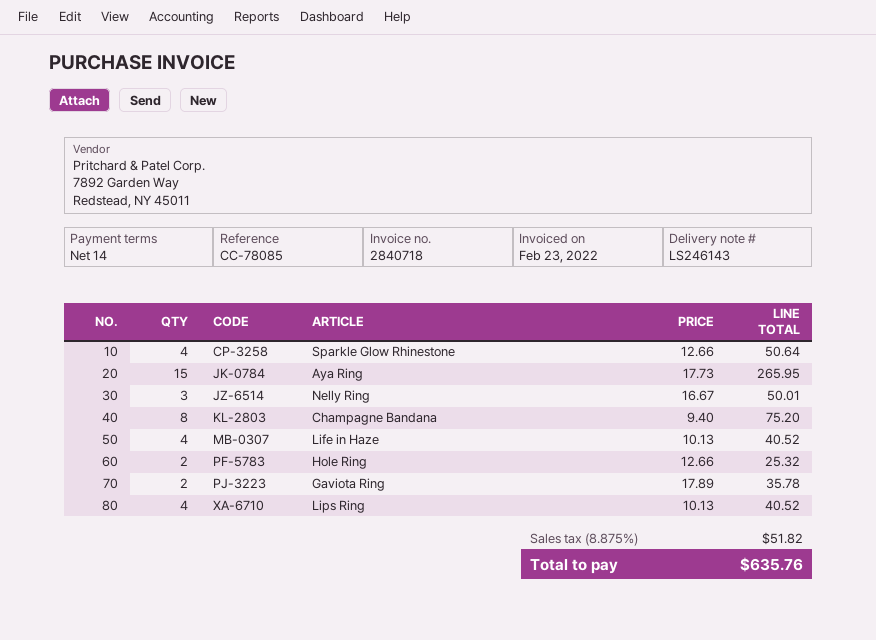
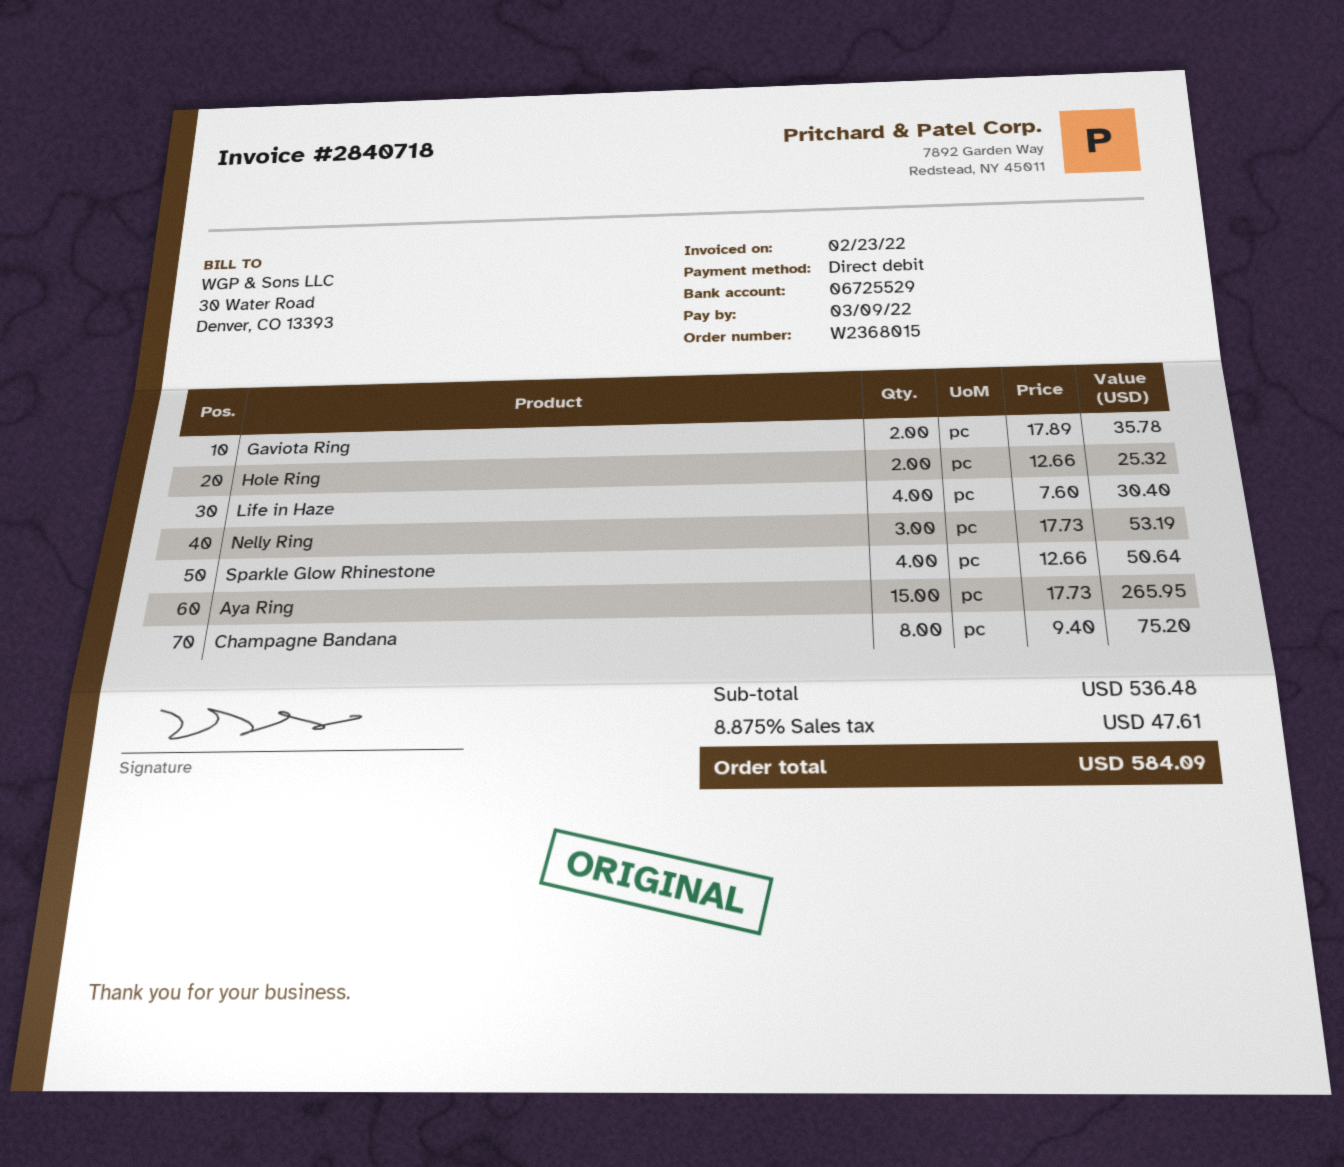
Nelly Ring: 3 x 16.67 = 50.01 -> 3 x 17.73 = 53.19
Life in Haze: 4 x 10.13 = 40.52 -> 4 x 7.60 = 30.40
Lips Ring: 4 x 10.13 = 40.52 -> none
tax: 8.875% = 51.82 -> 8.875% = 47.61
total: 635.76 -> 584.09

